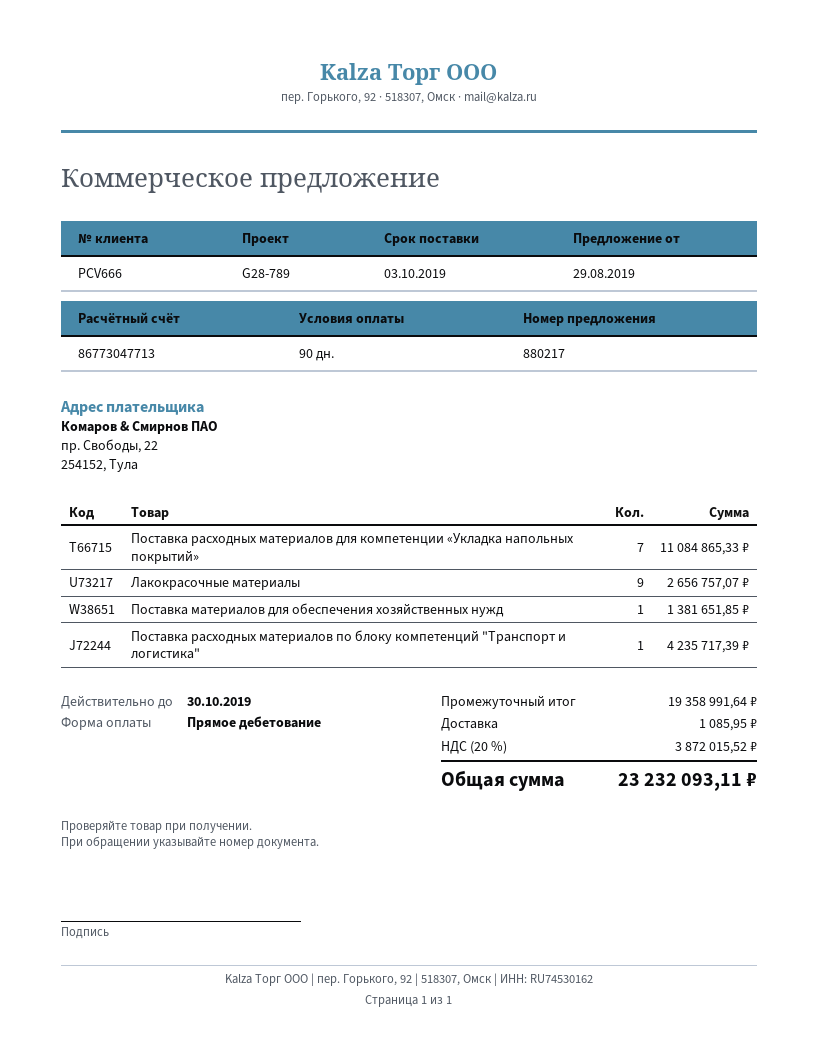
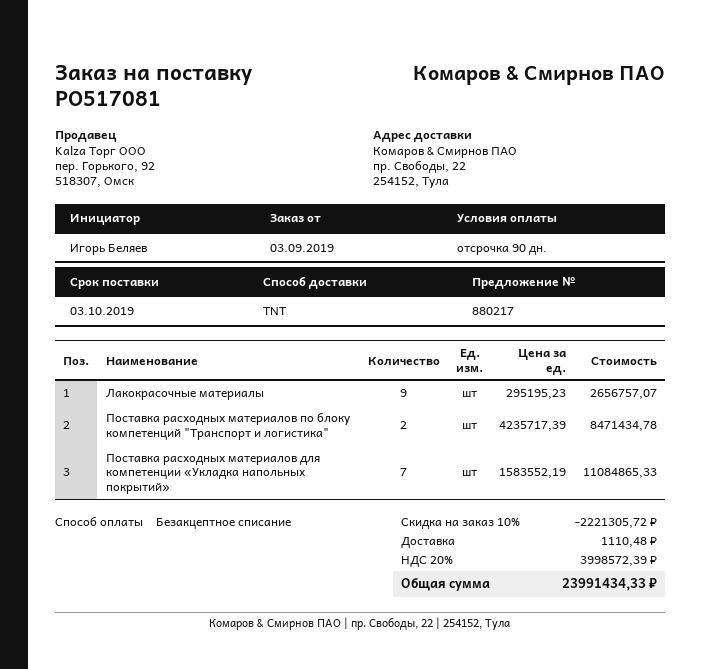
Поставка материалов для обеспечения хозяйственных нужд: 1 for 1381651.85 -> none
Поставка расходных материалов по блоку компетенций "Транспорт и логистика": 1 for 4235717.39 -> 2 for 8471434.78
discount: none -> 10% = 2221305.72
shipping: 1085.95 -> 1110.48
tax: 20% = 3872015.52 -> 20% = 3998572.39
total: 23232093.11 -> 23991434.33

